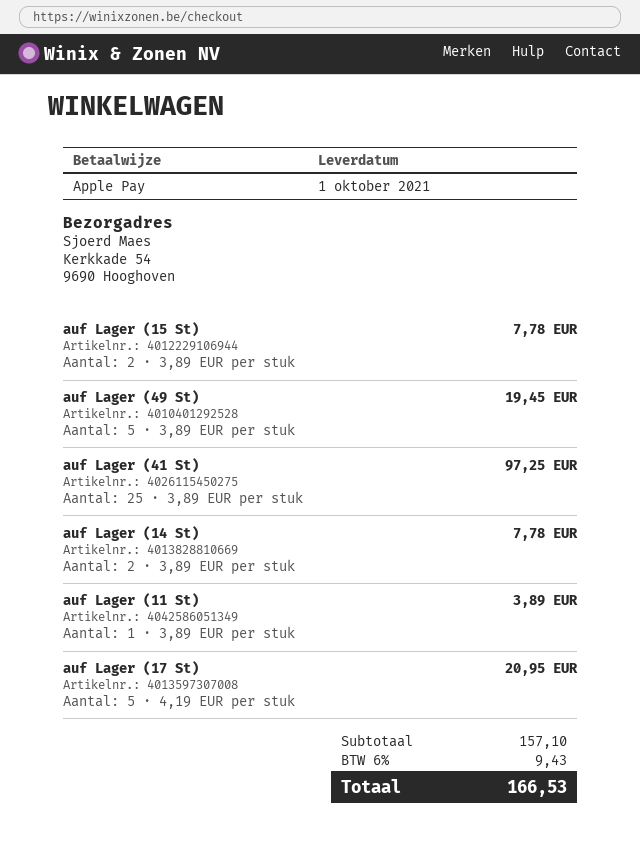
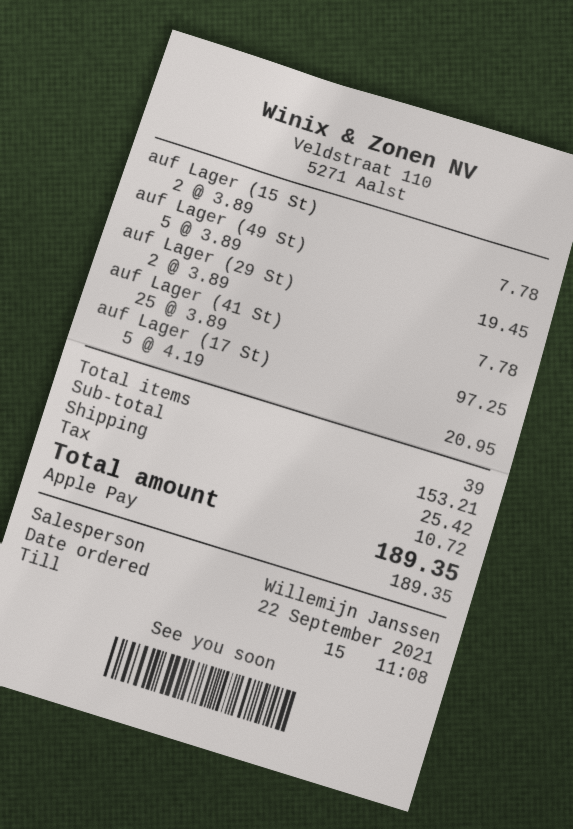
auf Lager (14 St): 2 x 3.89 = 7.78 -> none
auf Lager (11 St): 1 x 3.89 = 3.89 -> none
auf Lager (29 St): none -> 2 x 3.89 = 7.78
subtotal: 157.10 -> 153.21
shipping: none -> 25.42
tax: 9.43 -> 10.72
total: 166.53 -> 189.35

